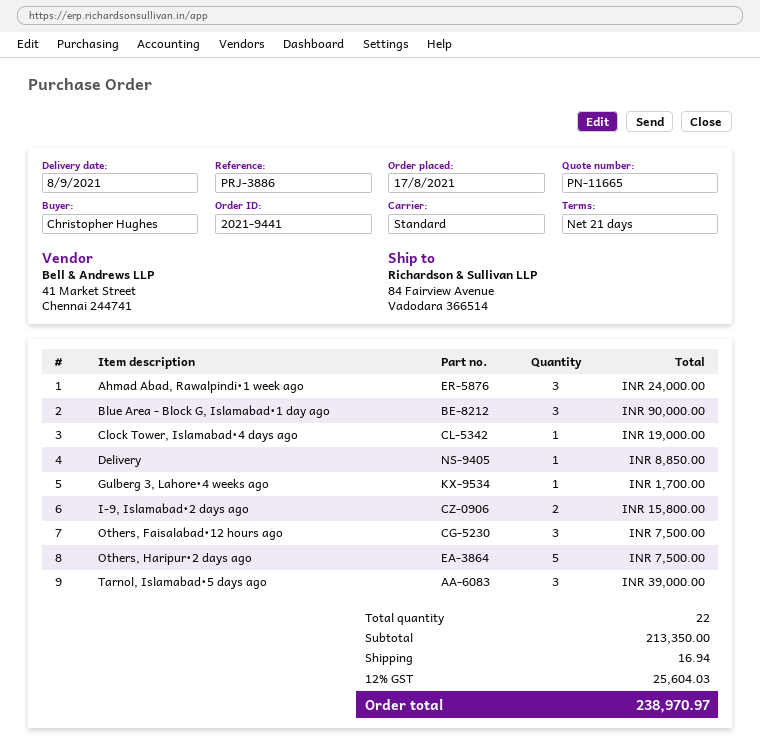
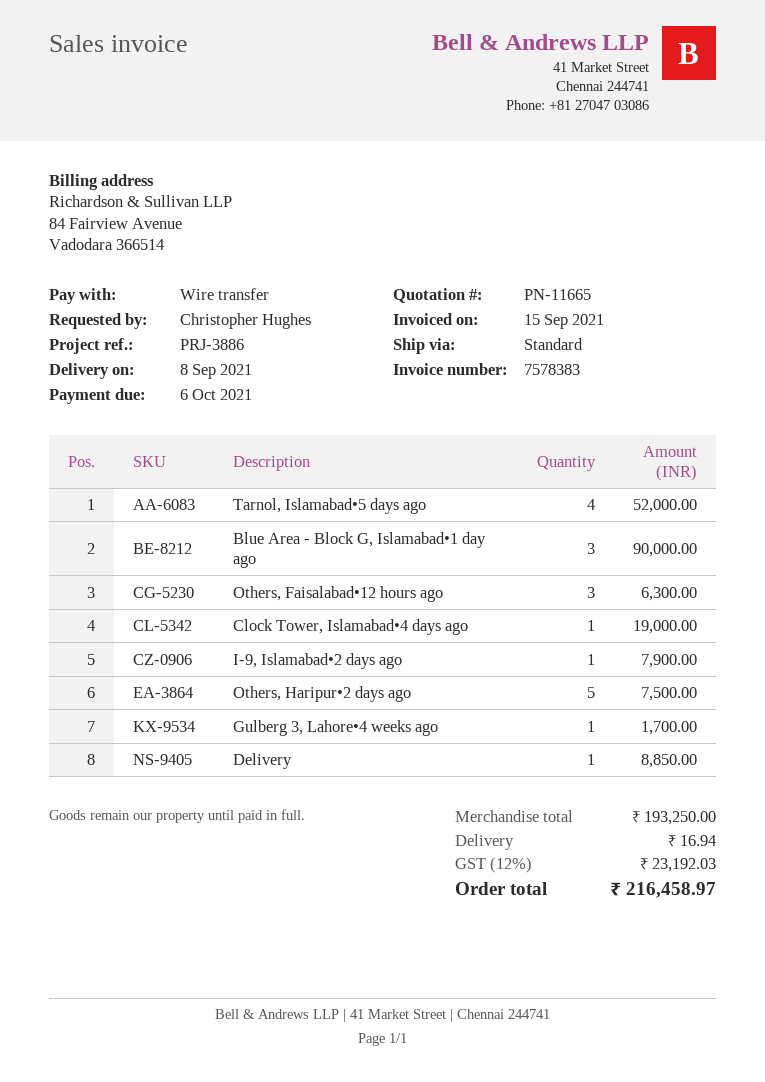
Ahmad Abad, Rawalpindi•1 week ago: 3 for 24000.00 -> none
I-9, Islamabad•2 days ago: 2 for 15800.00 -> 1 for 7900.00
Others, Faisalabad•12 hours ago: 3 for 7500.00 -> 3 for 6300.00
Tarnol, Islamabad•5 days ago: 3 for 39000.00 -> 4 for 52000.00
subtotal: 213350.00 -> 193250.00
tax: 12% = 25604.03 -> 12% = 23192.03
total: 238970.97 -> 216458.97

